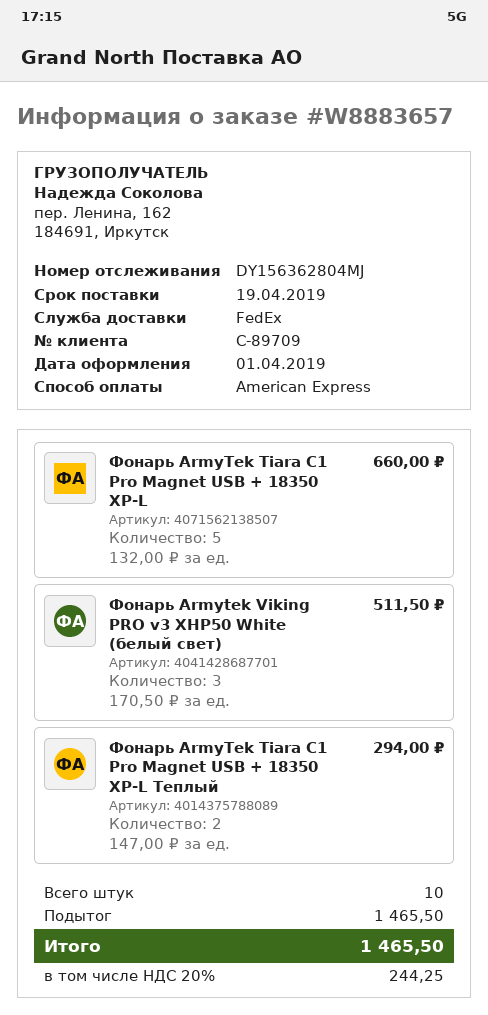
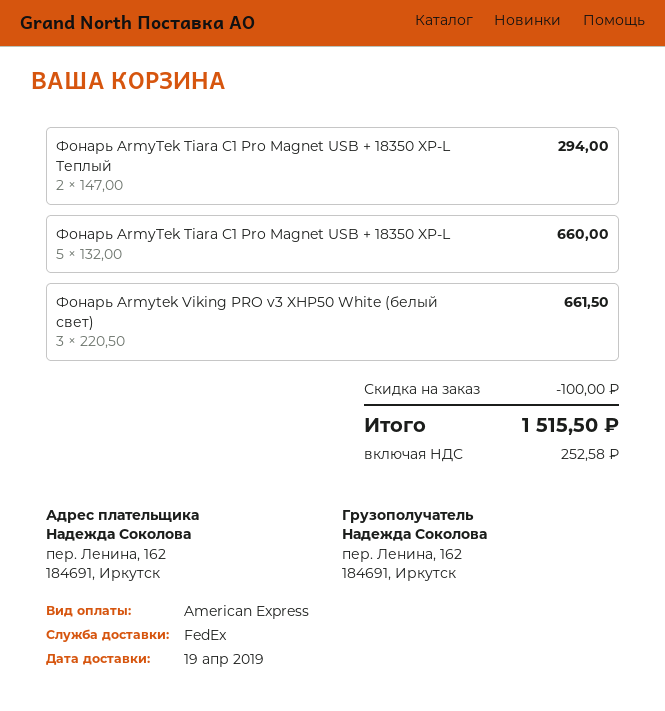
Фонарь Armytek Viking PRO v3 XHP50 White (белый свет): 3 x 170.50 = 511.50 -> 3 x 220.50 = 661.50
discount: none -> 100.00
tax: 244.25 -> 252.58
total: 1465.50 -> 1515.50

